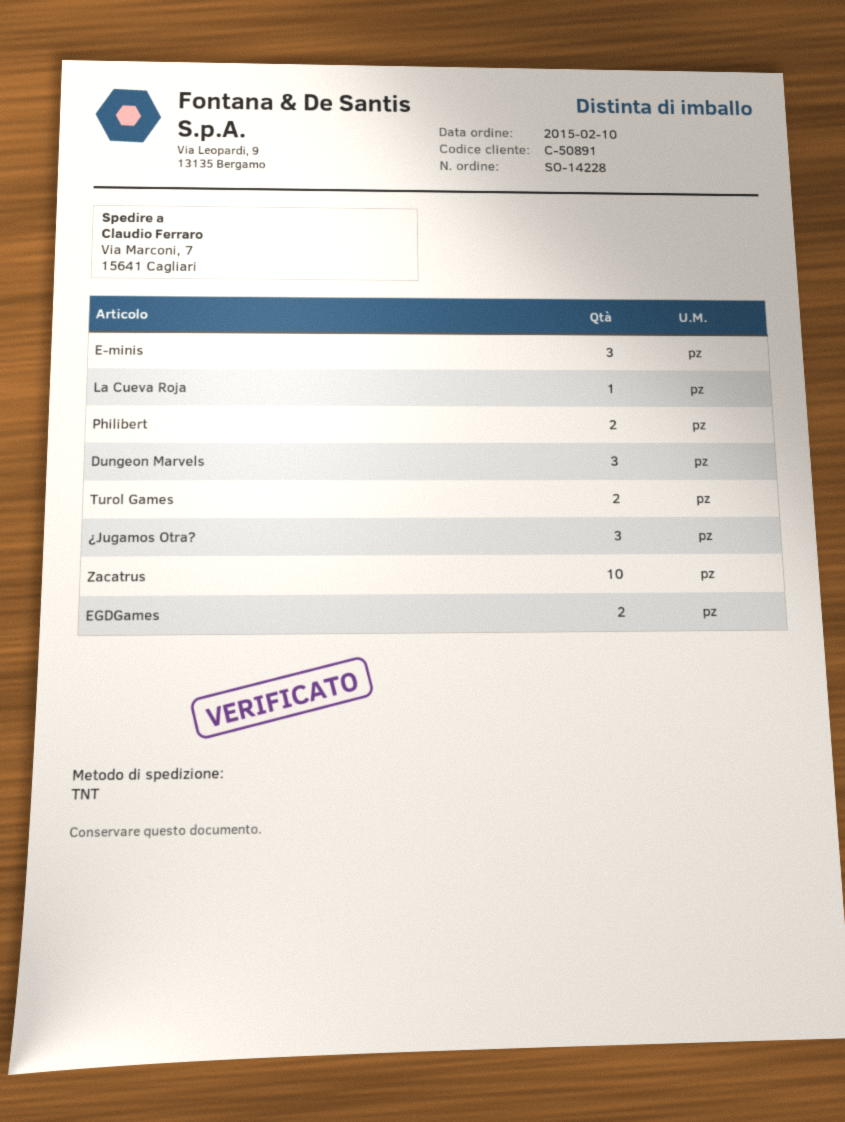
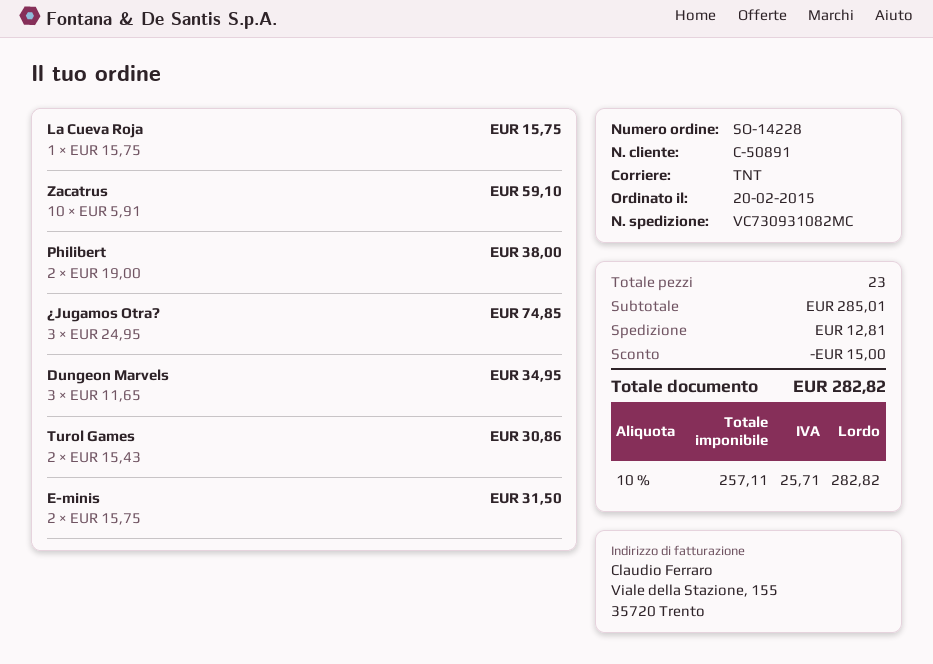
order date: 2015-02-10 -> 2015-02-20
E-minis: 3 -> 2
EGDGames: 2 -> none

